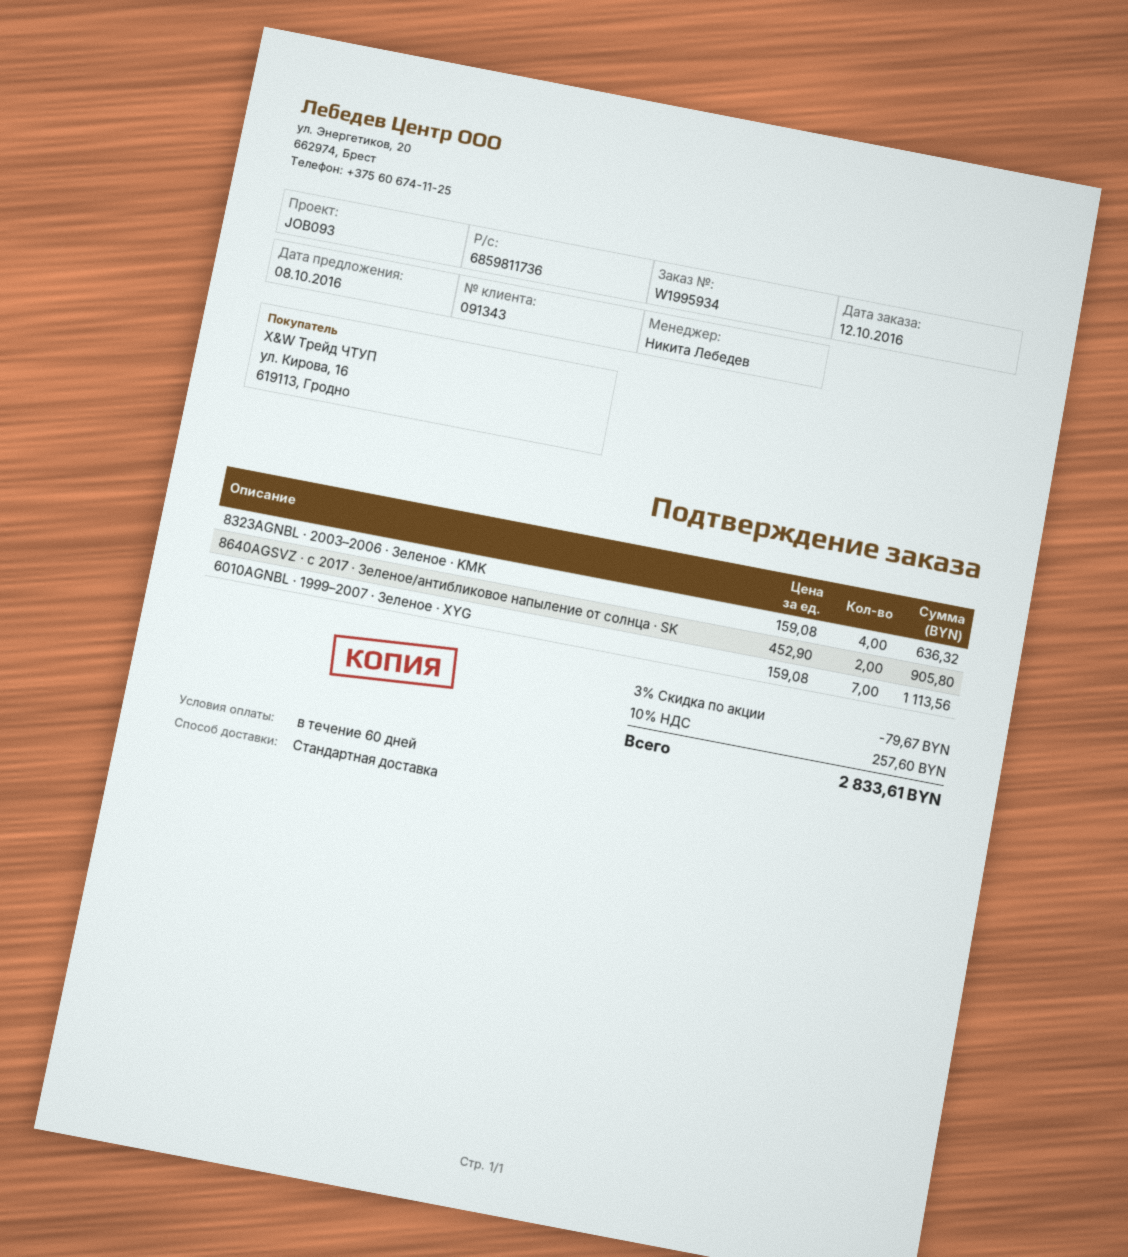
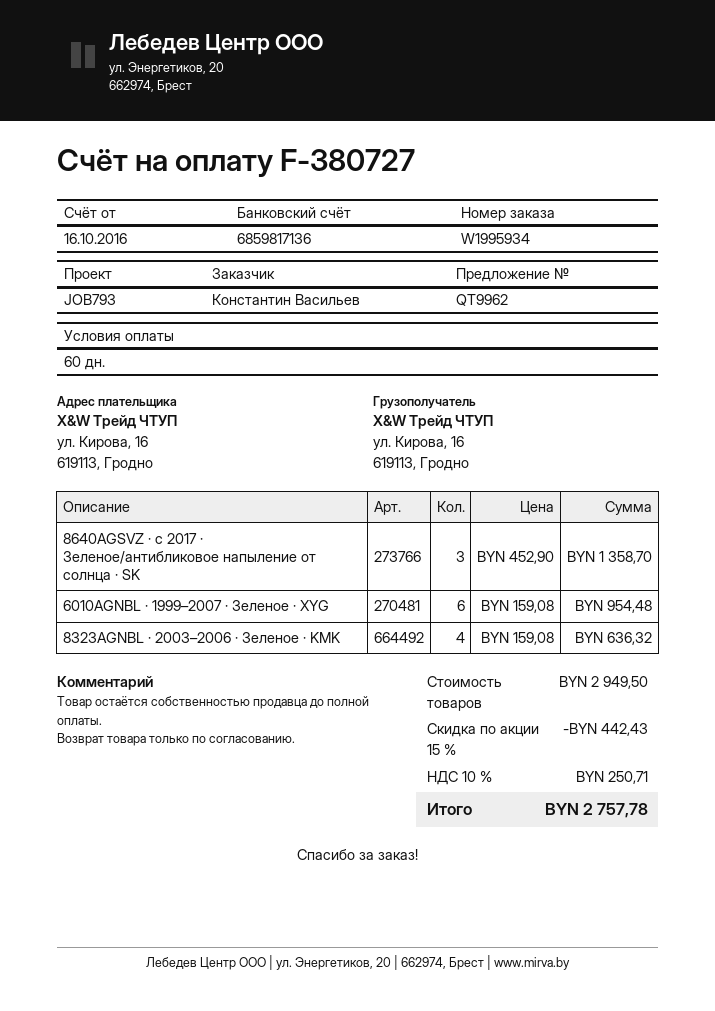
reference: JOB093 -> JOB793
bank account: 6859811736 -> 6859817136
8640AGSVZ · с 2017 · Зеленое/антибликовое напыление от солнца · SK: 2 x 452.90 = 905.80 -> 3 x 452.90 = 1358.70
6010AGNBL · 1999–2007 · Зеленое · XYG: 7 x 159.08 = 1113.56 -> 6 x 159.08 = 954.48
discount: 3% = 79.67 -> 15% = 442.43
tax: 10% = 257.60 -> 10% = 250.71
total: 2833.61 -> 2757.78

